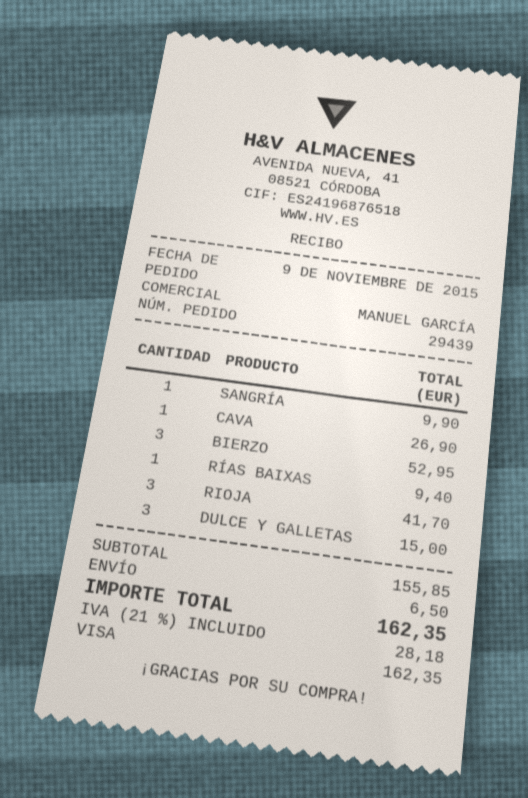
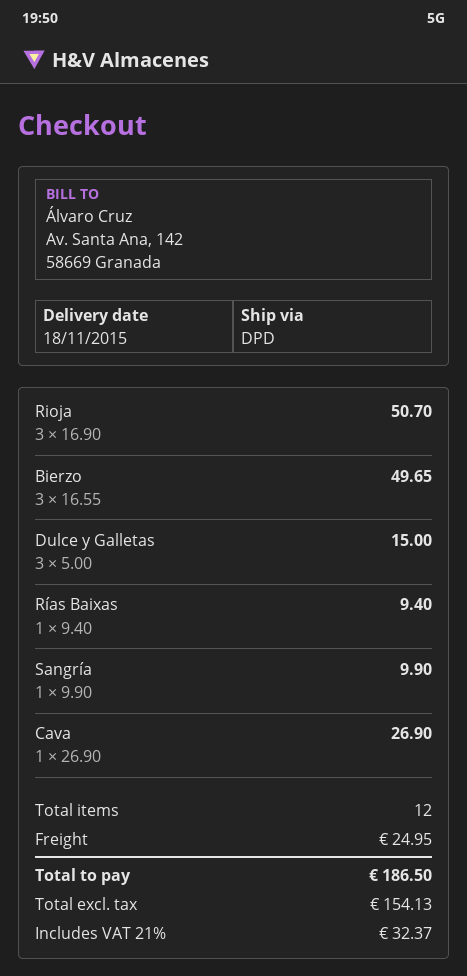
BIERZO: 3 for 52.95 -> 3 for 49.65
RIOJA: 3 for 41.70 -> 3 for 50.70
shipping: 6.50 -> 24.95
tax: 21% = 28.18 -> 21% = 32.37
total: 162.35 -> 186.50

